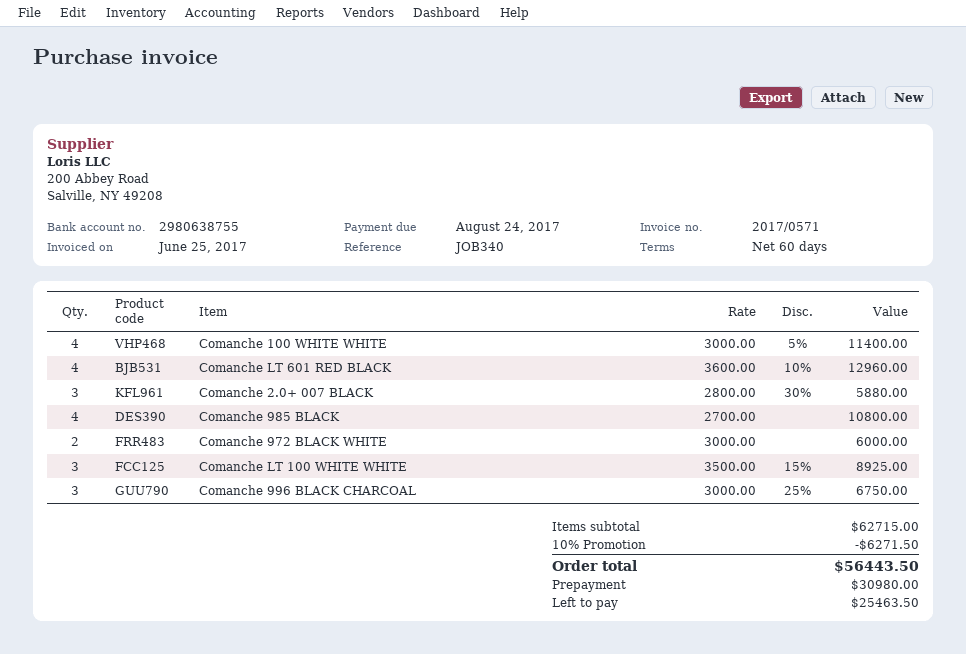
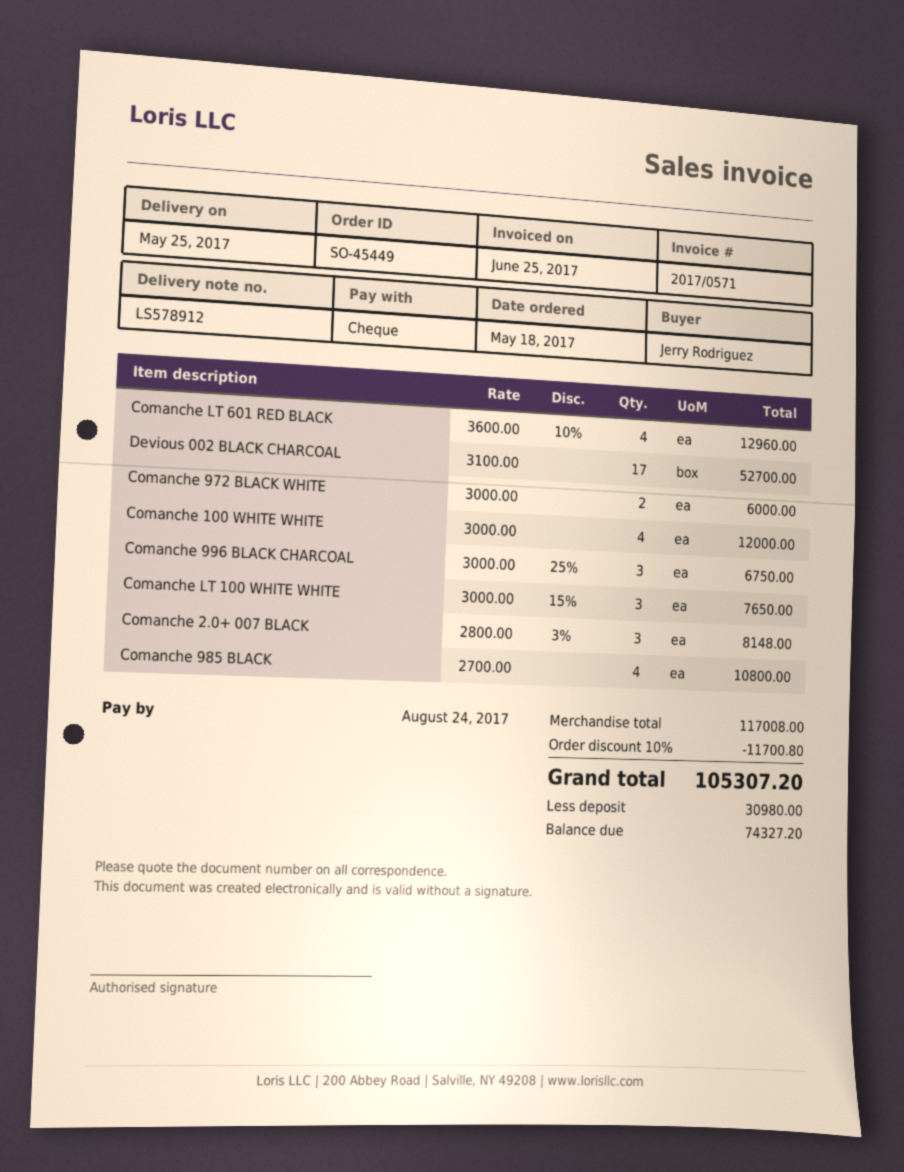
Comanche 100 WHITE WHITE: 4 x 3000.00 - 5% = 11400.00 -> 4 x 3000.00 = 12000.00
Comanche 2.0+ 007 BLACK: 3 x 2800.00 - 30% = 5880.00 -> 3 x 2800.00 - 3% = 8148.00
Comanche LT 100 WHITE WHITE: 3 x 3500.00 - 15% = 8925.00 -> 3 x 3000.00 - 15% = 7650.00
Devious 002 BLACK CHARCOAL: none -> 17 x 3100.00 = 52700.00
subtotal: 62715.00 -> 117008.00
discount: 10% = 6271.50 -> 10% = 11700.80
total: 56443.50 -> 105307.20
balance: 25463.50 -> 74327.20

